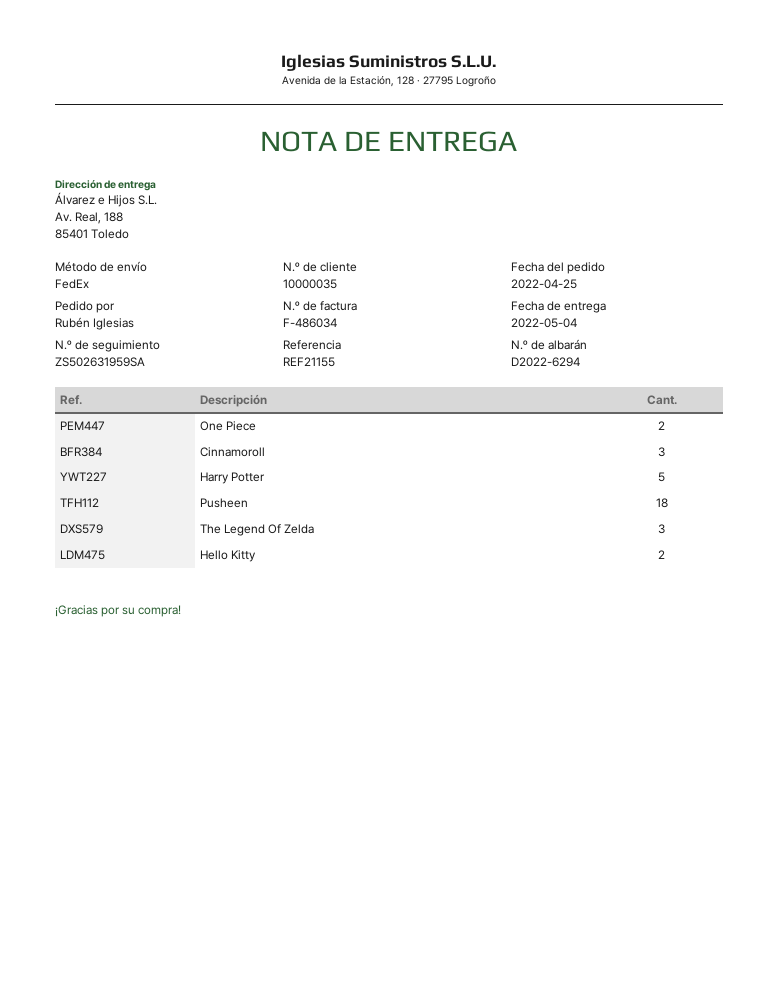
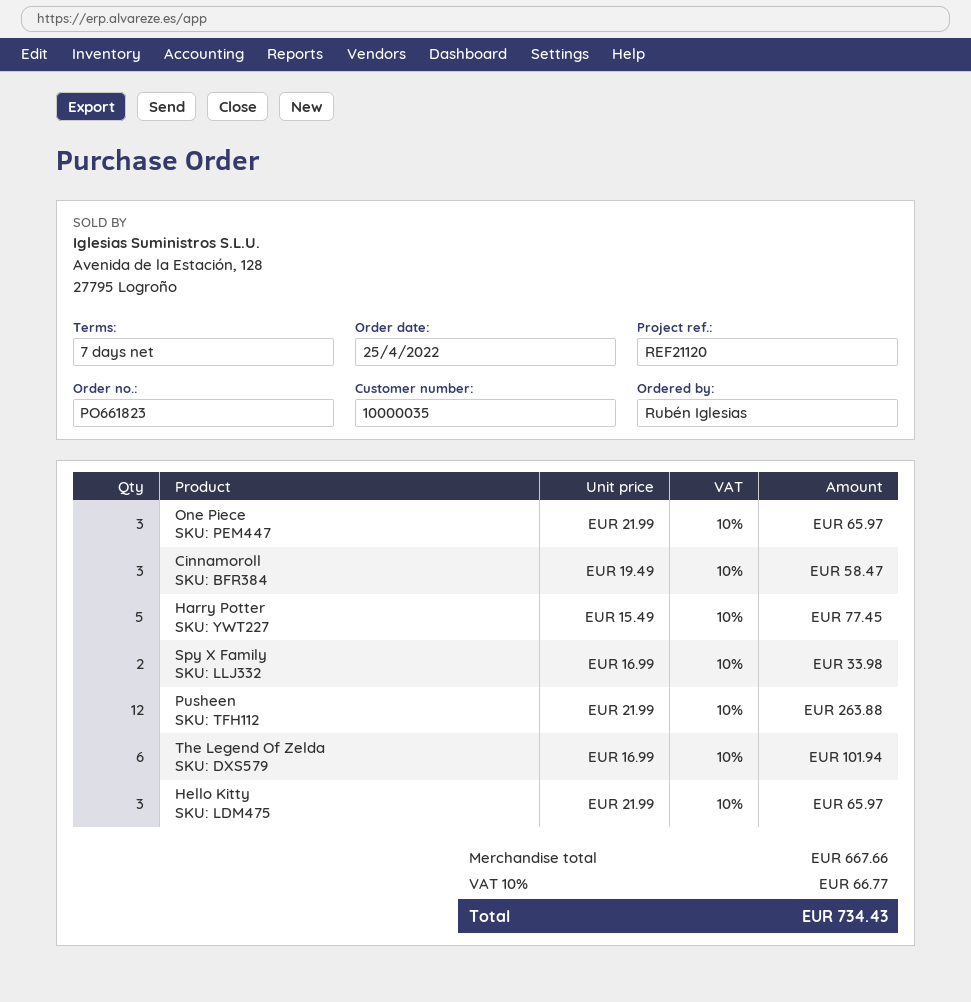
reference: REF21155 -> REF21120
One Piece: 2 -> 3
Pusheen: 18 -> 12
The Legend Of Zelda: 3 -> 6
Hello Kitty: 2 -> 3
Spy X Family: none -> 2

